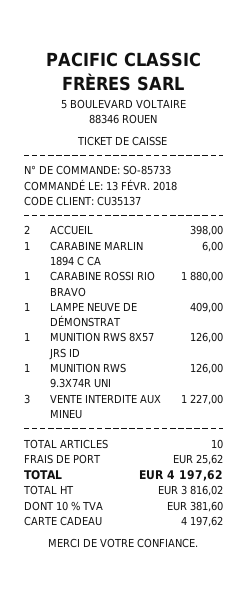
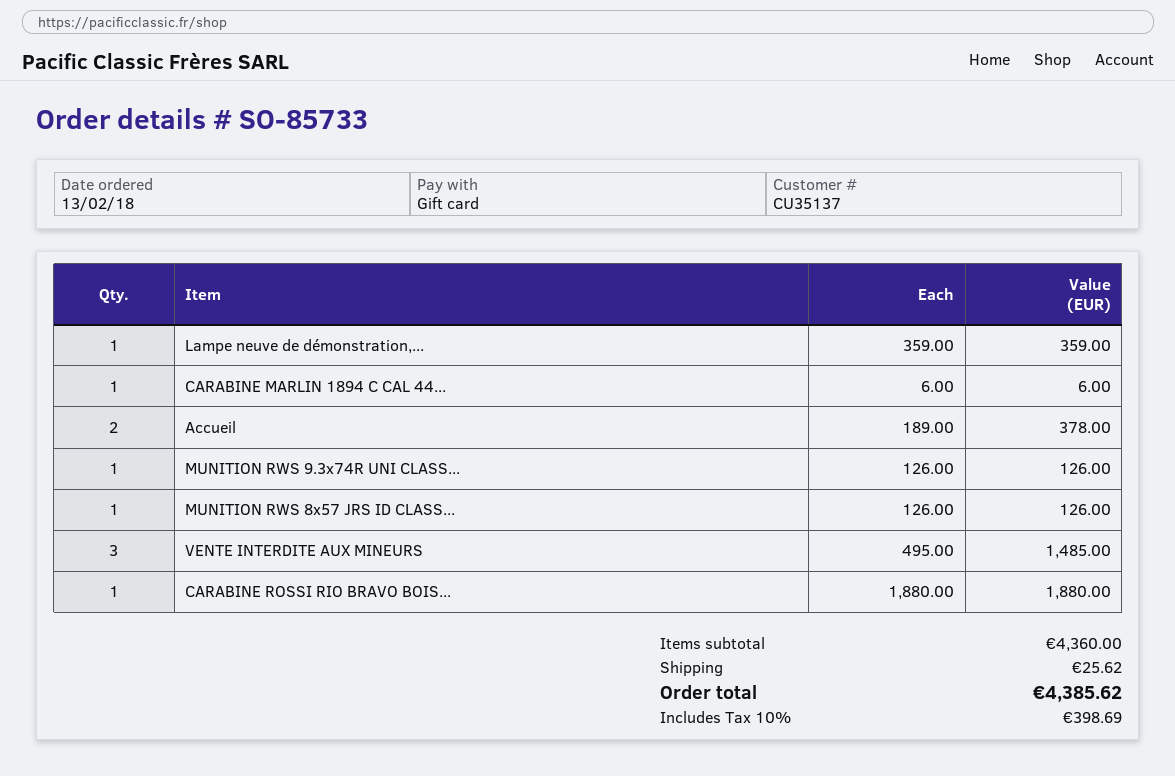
ACCUEIL: 2 for 398.00 -> 2 for 378.00
LAMPE NEUVE DE DÉMONSTRAT: 1 for 409.00 -> 1 for 359.00
VENTE INTERDITE AUX MINEU: 3 for 1227.00 -> 3 for 1485.00
tax: 10% = 381.60 -> 10% = 398.69
total: 4197.62 -> 4385.62

